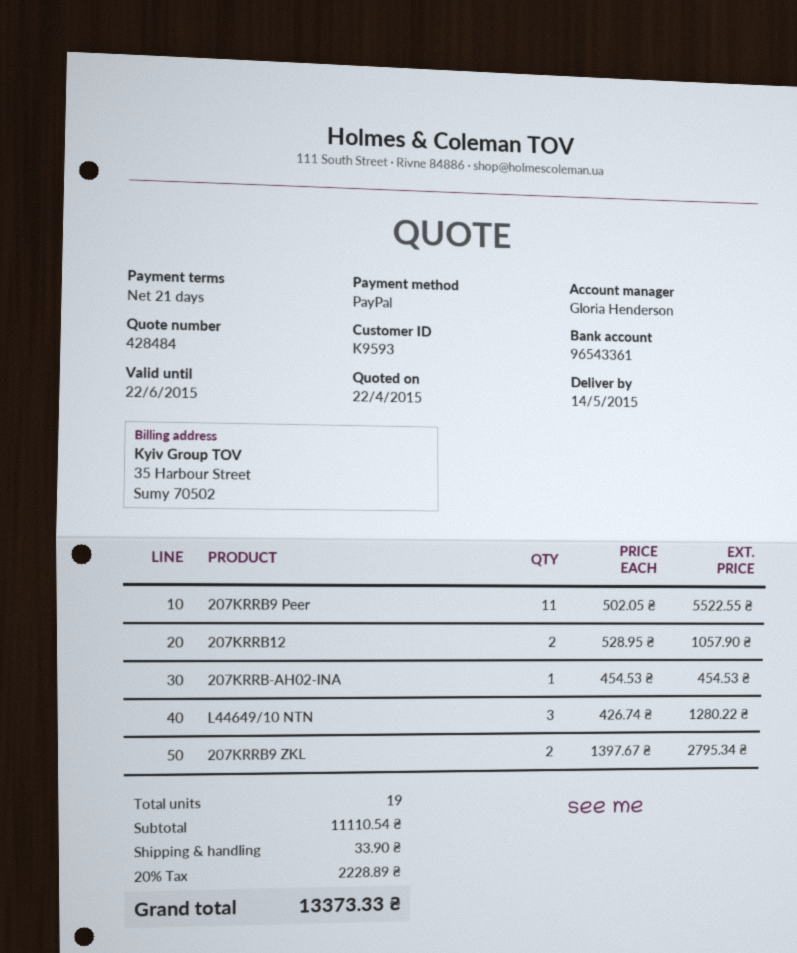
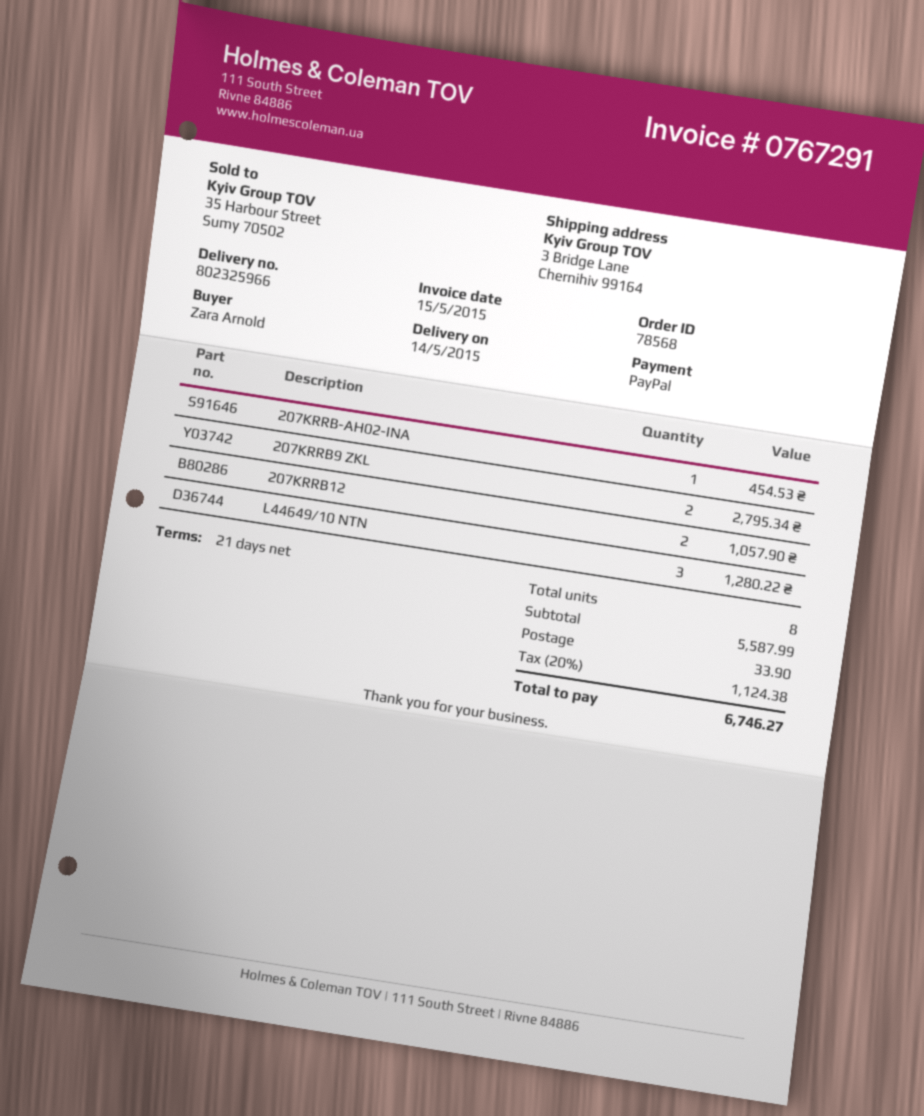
207KRRB9 Peer: 11 for 5522.55 -> none
total quantity: 19 -> 8
subtotal: 11110.54 -> 5587.99
tax: 20% = 2228.89 -> 20% = 1124.38
total: 13373.33 -> 6746.27

